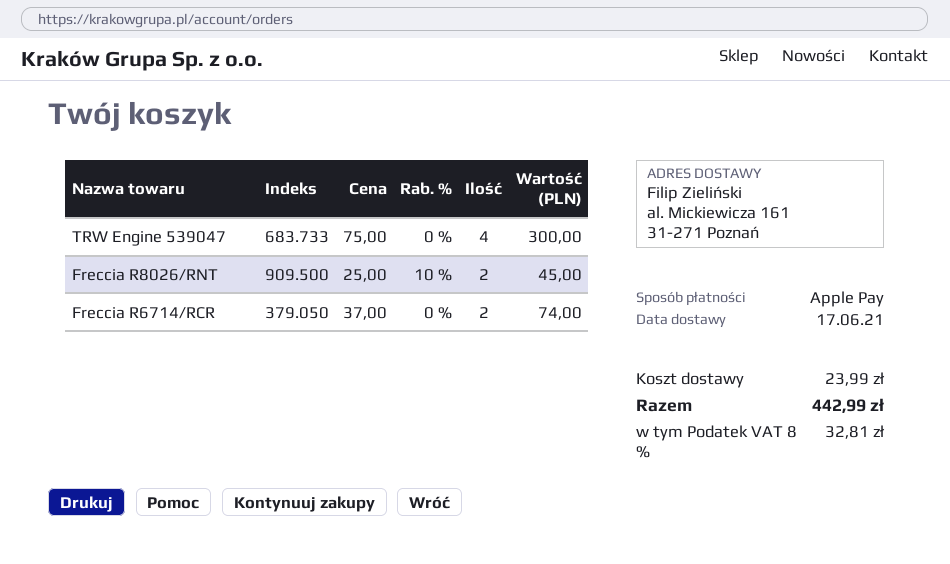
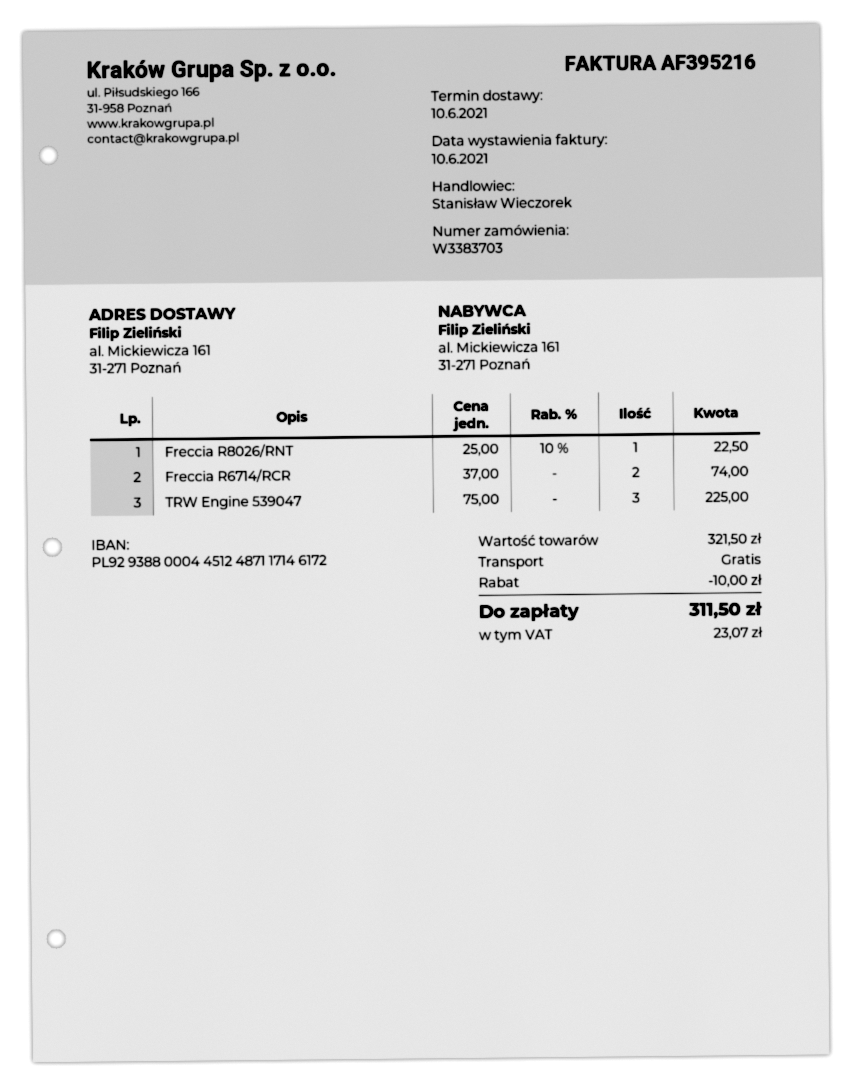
delivery date: 2021-06-17 -> 2021-06-10
TRW Engine 539047: 4 x 75.00 = 300.00 -> 3 x 75.00 = 225.00
Freccia R8026/RNT: 2 x 25.00 - 10% = 45.00 -> 1 x 25.00 - 10% = 22.50
discount: none -> 10.00
shipping: 23.99 -> 0.00
tax: 32.81 -> 23.07
total: 442.99 -> 311.50

